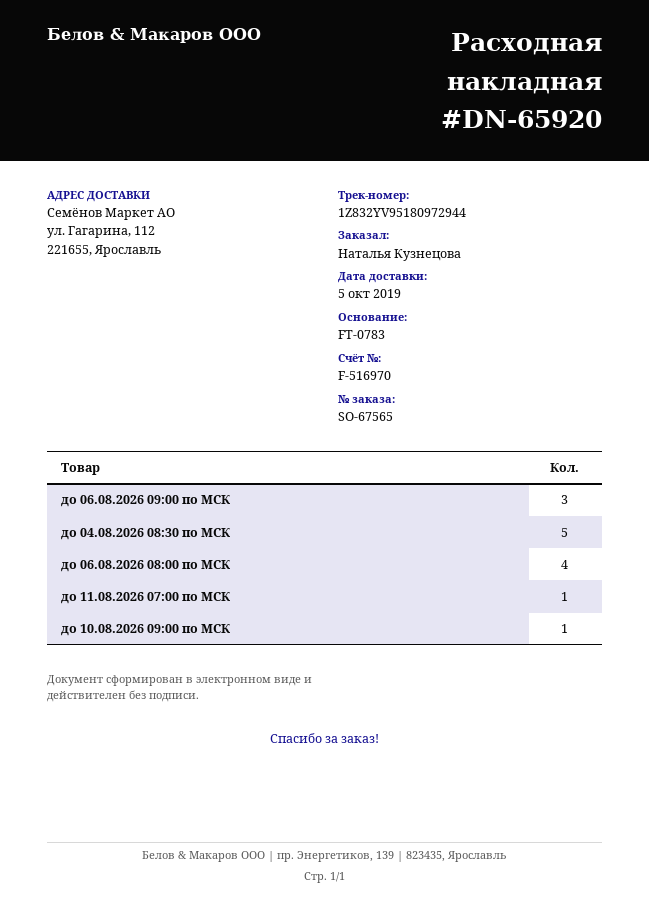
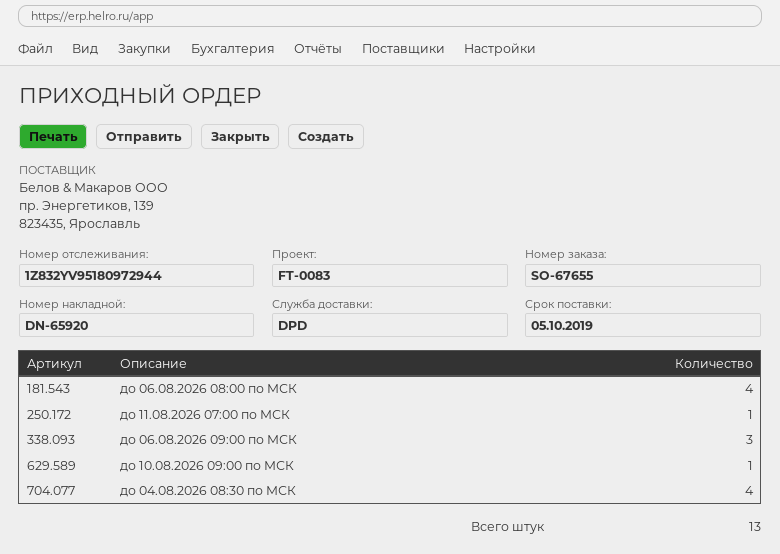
order number: SO-67565 -> SO-67655
reference: FT-0783 -> FT-0083
до 04.08.2026 08:30 по МСК: 5 -> 4

